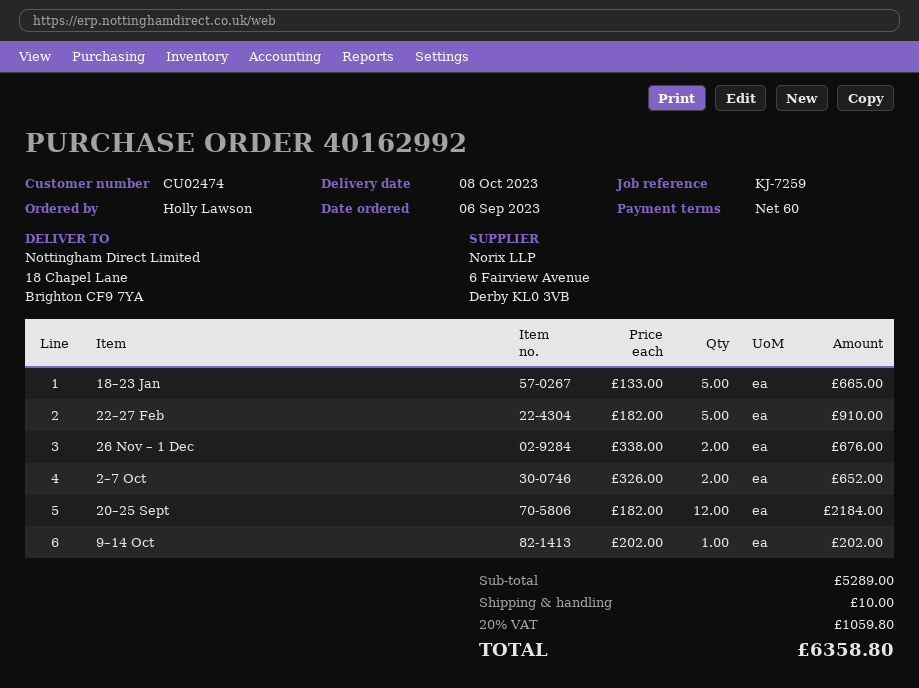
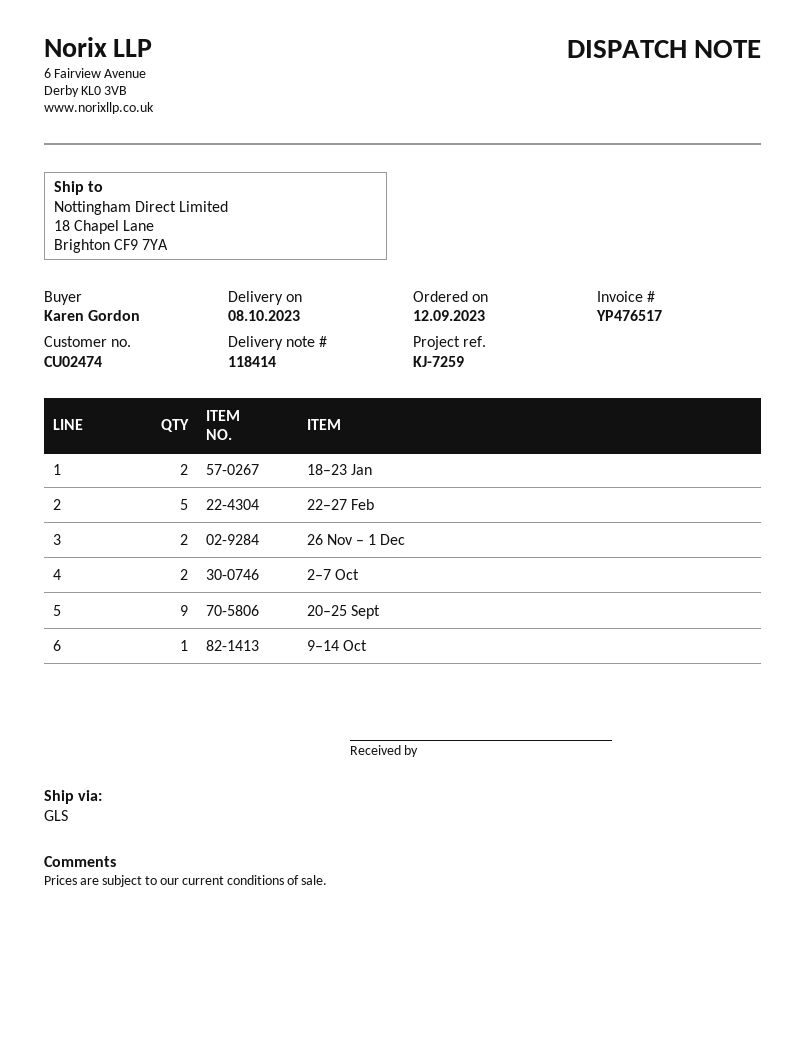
order date: 2023-09-06 -> 2023-09-12
ordered by: Holly Lawson -> Karen Gordon
18–23 Jan: 5 -> 2
20–25 Sept: 12 -> 9

